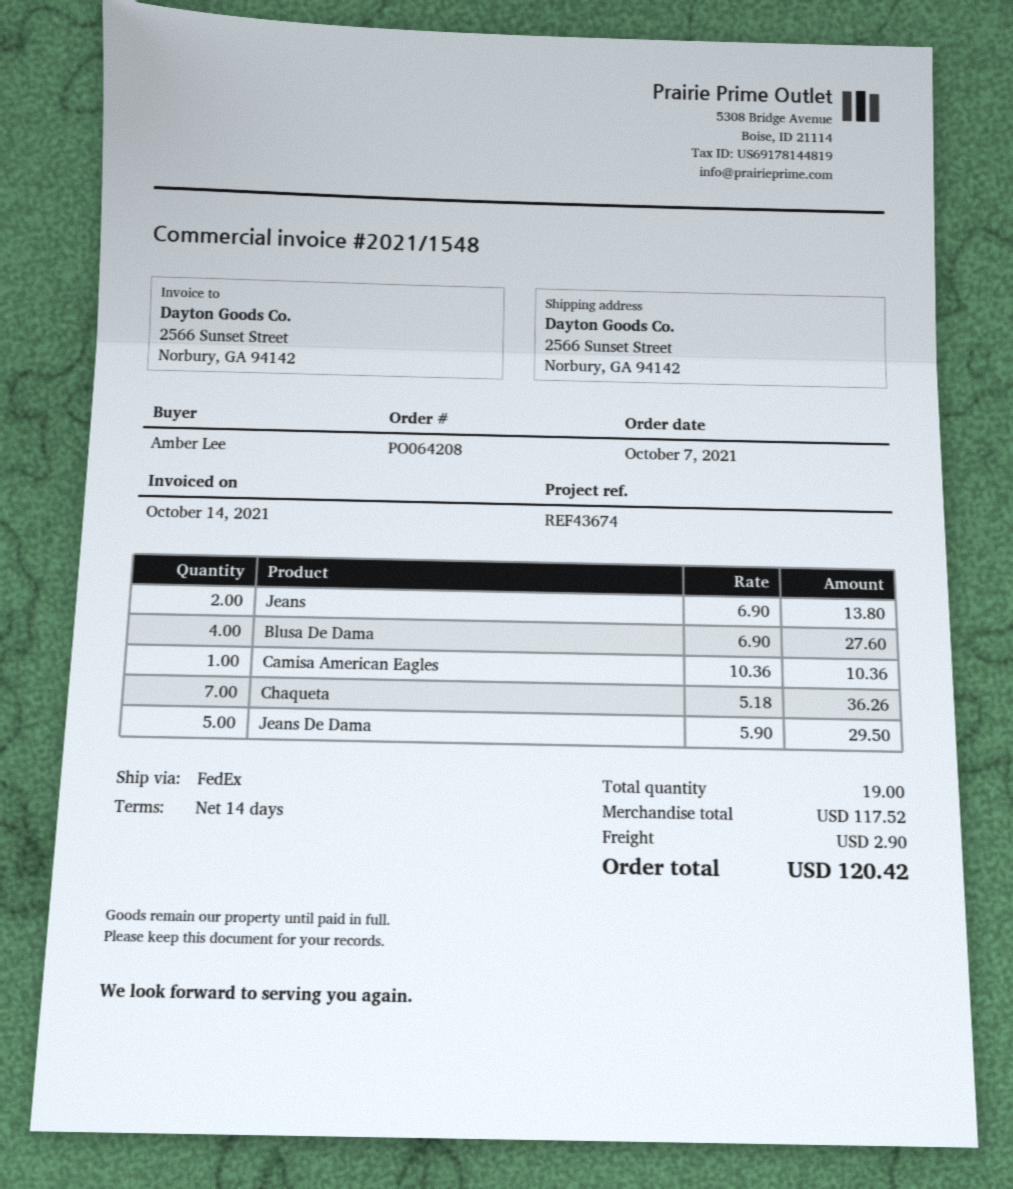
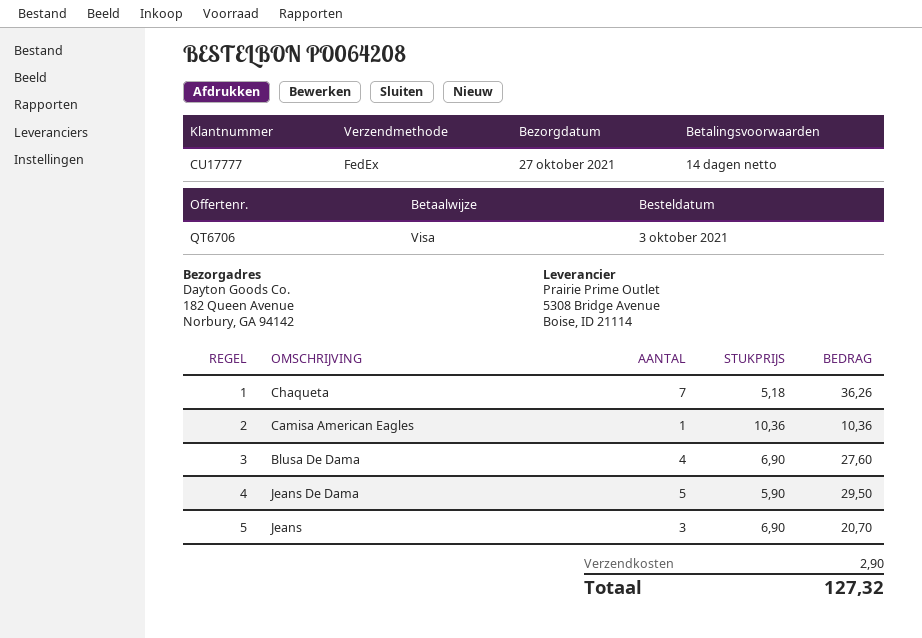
order date: 2021-10-07 -> 2021-10-03
ship to: 2566 Sunset Street, Norbury, GA 94142 -> 182 Queen Avenue, Norbury, GA 94142
Jeans: 2 x 6.90 = 13.80 -> 3 x 6.90 = 20.70
total: 120.42 -> 127.32

